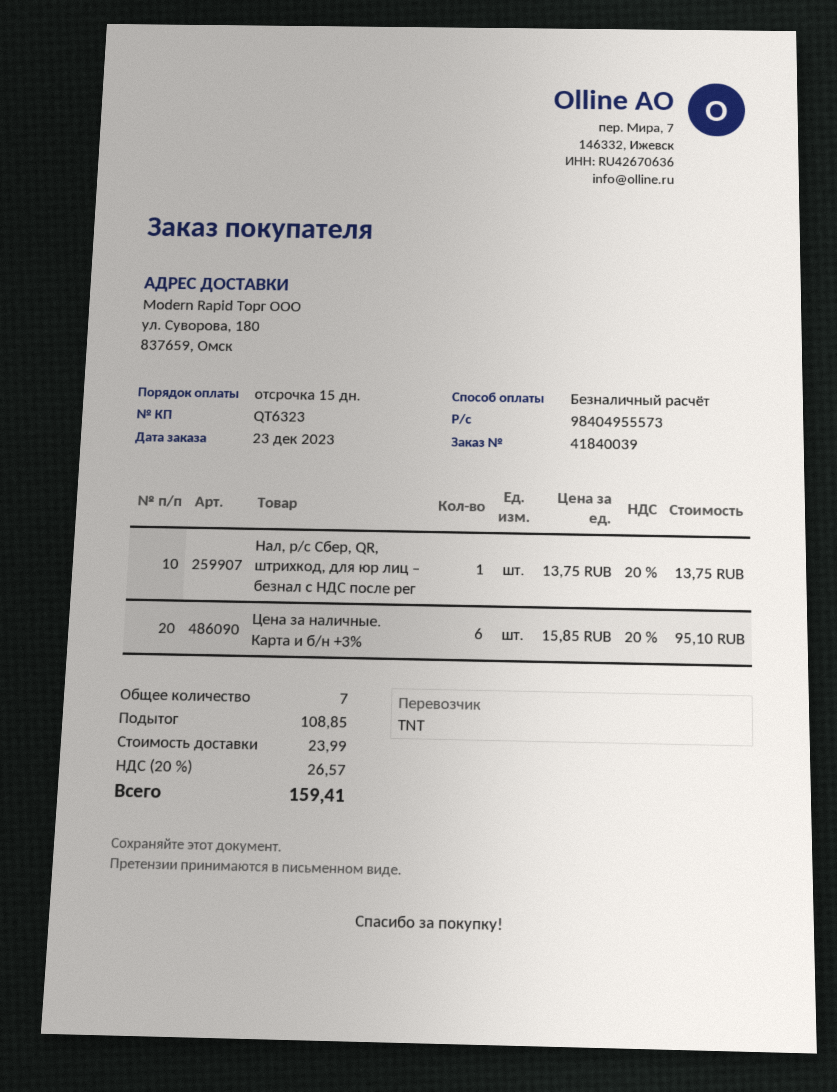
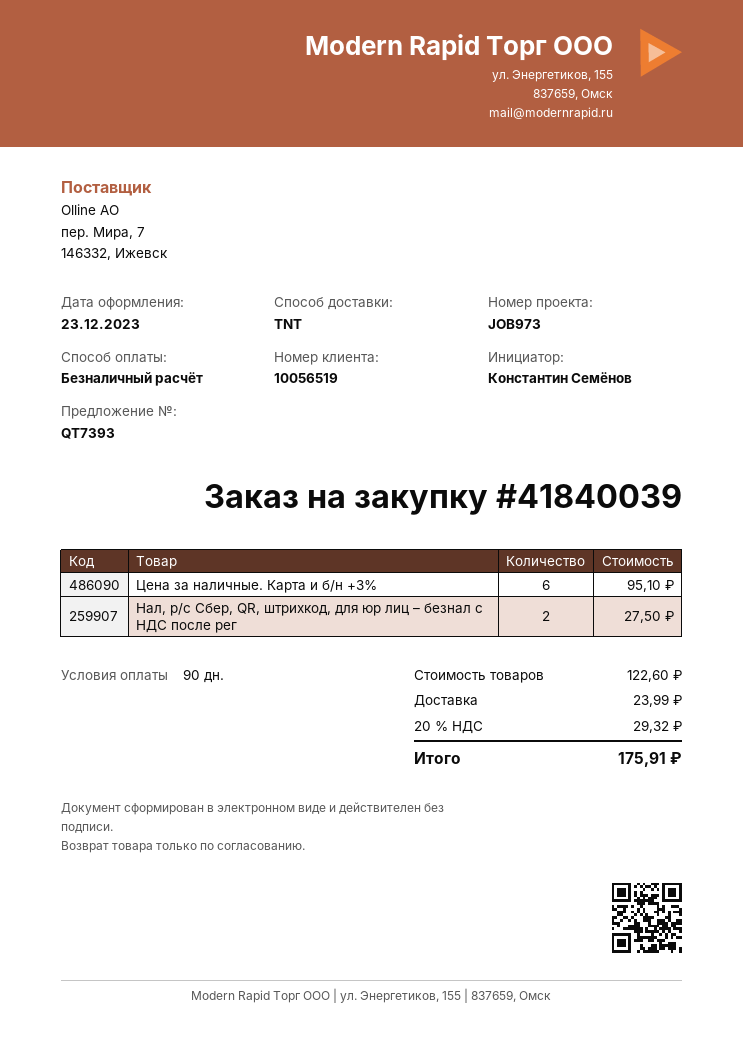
quote number: QT6323 -> QT7393
payment terms: 15 days -> 90 days
Нал, р/с Сбер, QR, штрихкод, для юр лиц – безнал с НДС после рег: 1 for 13.75 -> 2 for 27.50
subtotal: 108.85 -> 122.60
tax: 20% = 26.57 -> 20% = 29.32
total: 159.41 -> 175.91

